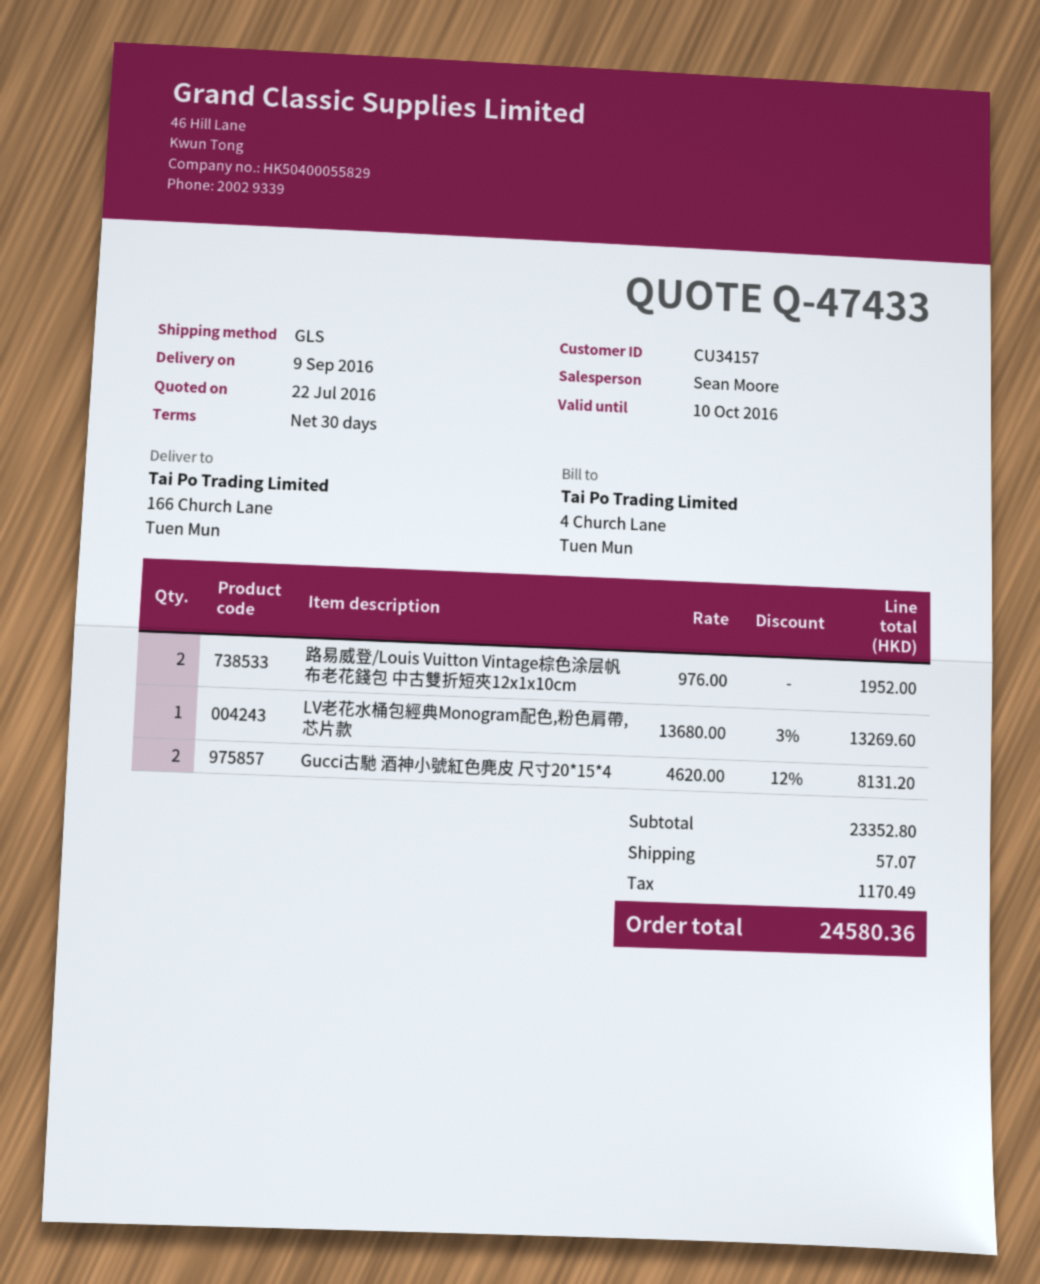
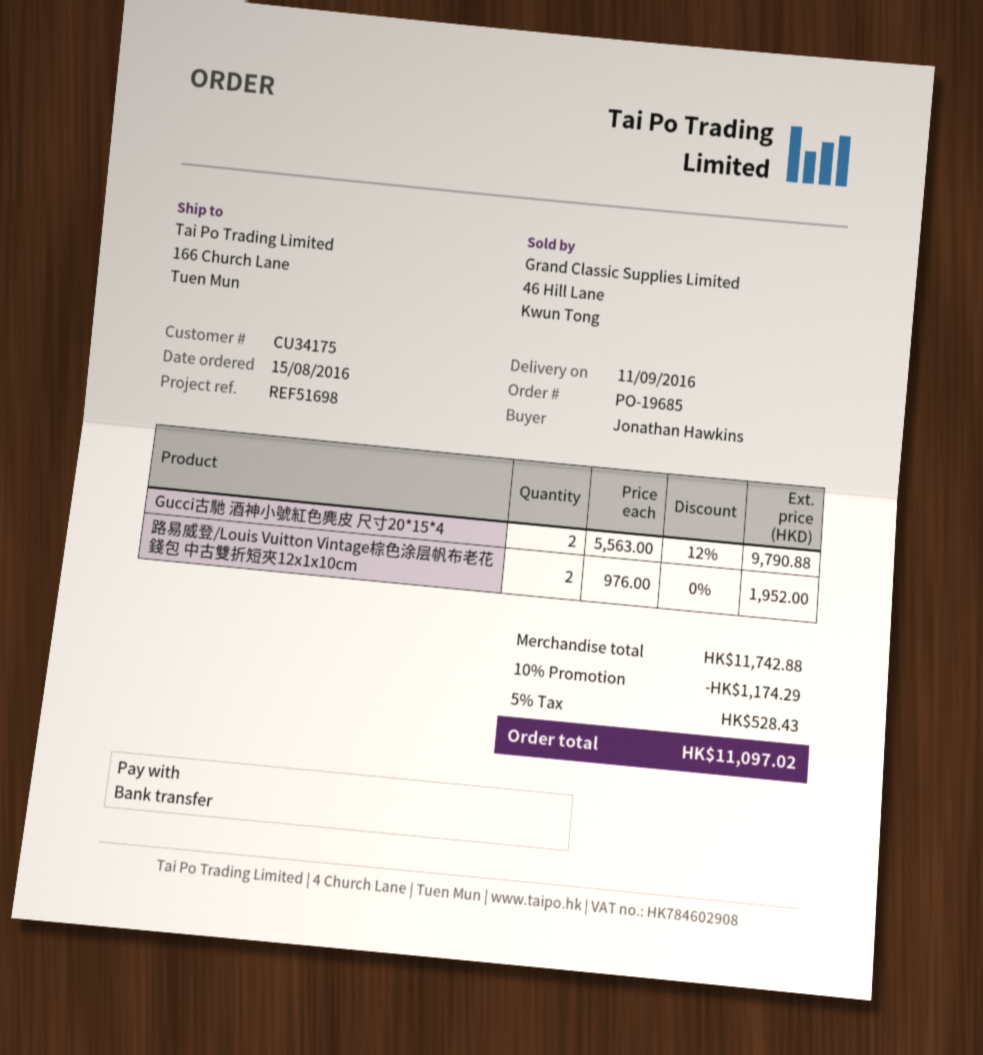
delivery date: 2016-09-09 -> 2016-09-11
customer number: CU34157 -> CU34175
LV老花水桶包經典Monogram配色,粉色肩帶,芯片款: 1 x 13680.00 - 3% = 13269.60 -> none
Gucci古馳 酒神小號紅色麂皮 尺寸20*15*4: 2 x 4620.00 - 12% = 8131.20 -> 2 x 5563.00 - 12% = 9790.88
subtotal: 23352.80 -> 11742.88
discount: none -> 10% = 1174.29
shipping: 57.07 -> none
tax: 1170.49 -> 528.43
total: 24580.36 -> 11097.02

